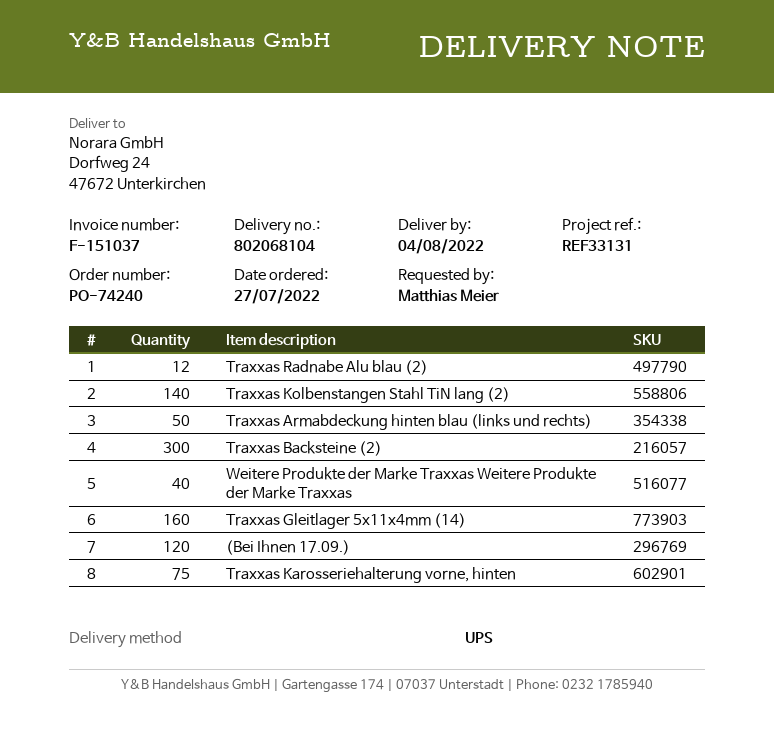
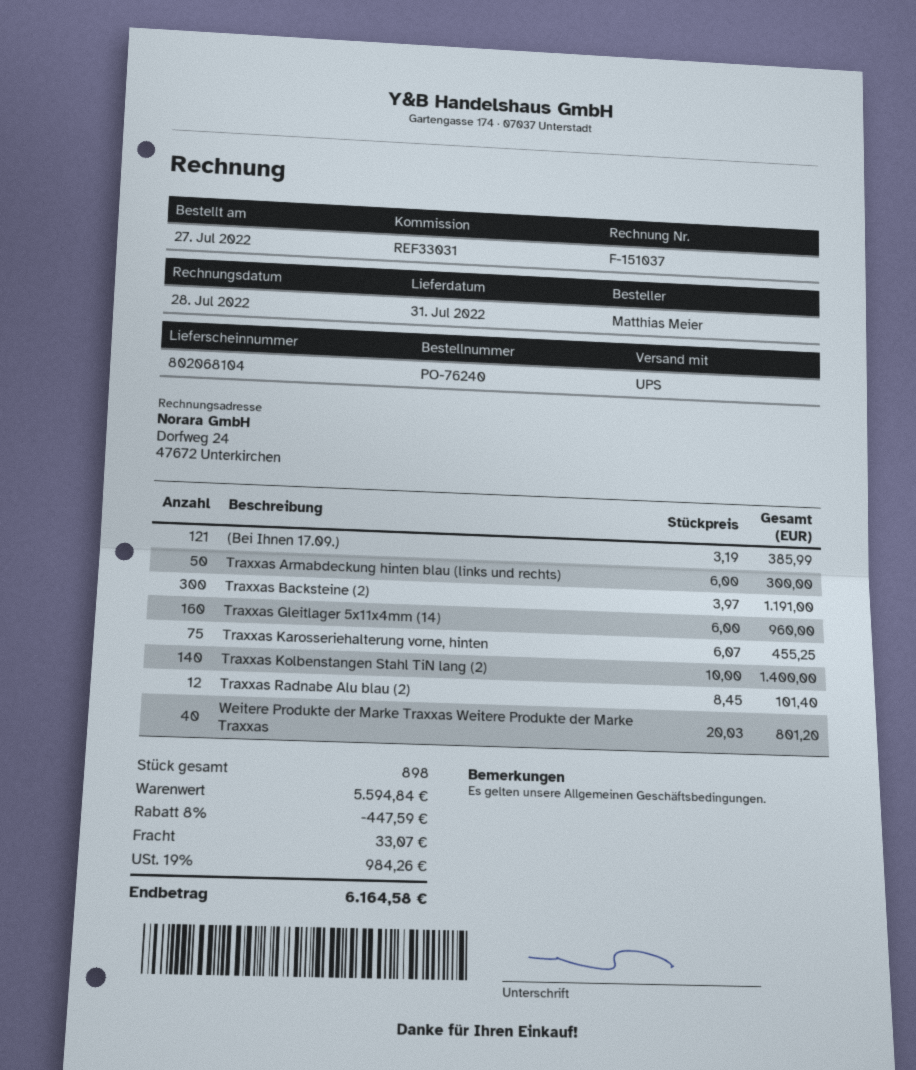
order number: PO-74240 -> PO-76240
delivery date: 2022-08-04 -> 2022-07-31
reference: REF33131 -> REF33031
(Bei Ihnen 17.09.): 120 -> 121

